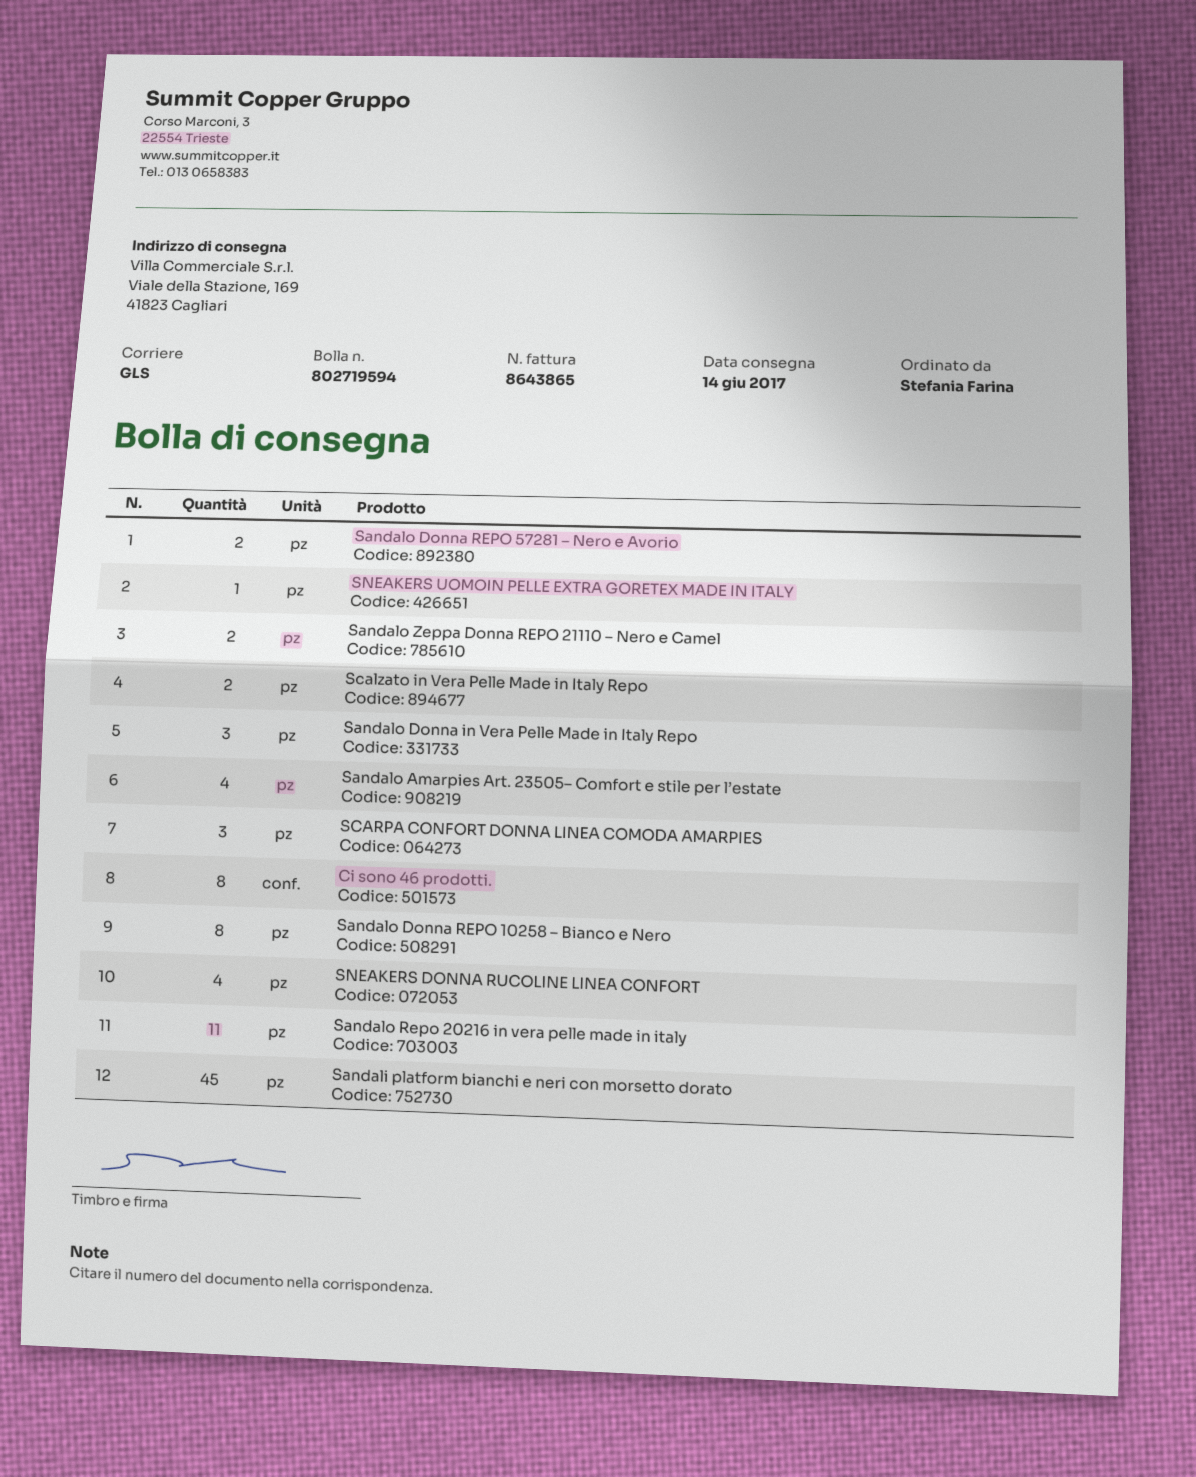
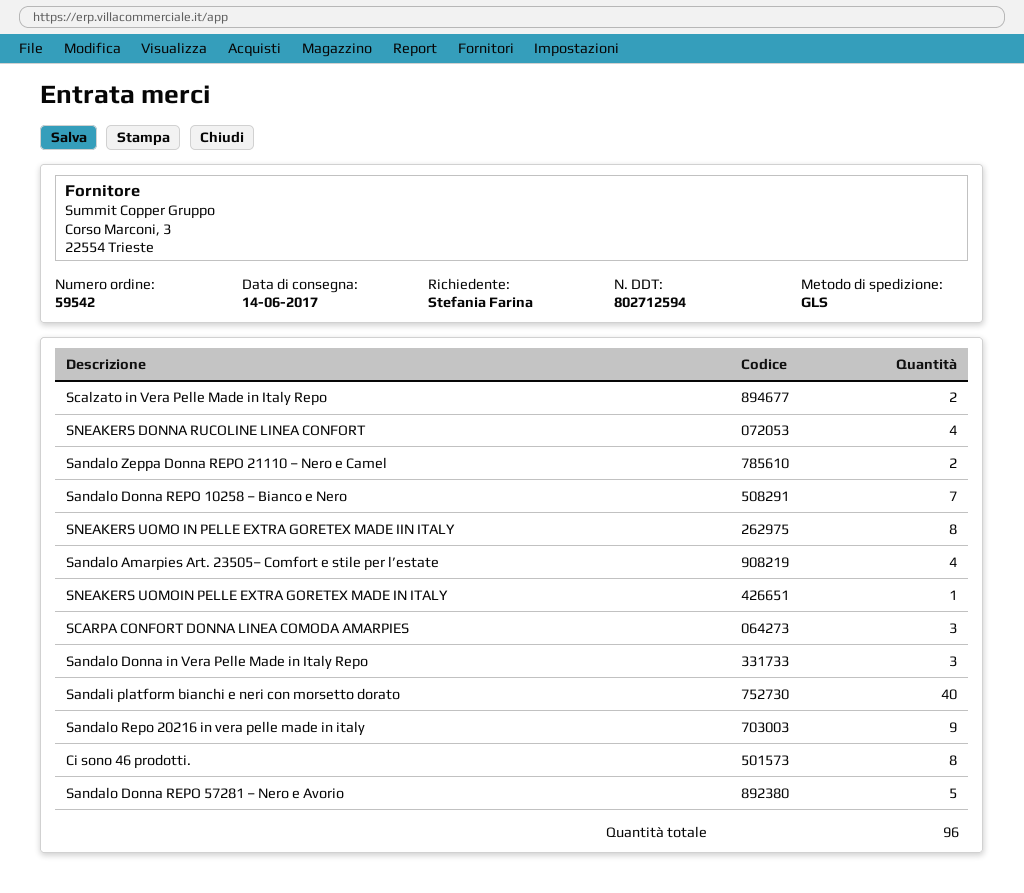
delivery note number: 802719594 -> 802712594
Sandalo Donna REPO 57281 – Nero e Avorio: 2 -> 5
Sandalo Donna REPO 10258 – Bianco e Nero: 8 -> 7
Sandalo Repo 20216 in vera pelle made in italy: 11 -> 9
Sandali platform bianchi e neri con morsetto dorato: 45 -> 40
SNEAKERS UOMO IN PELLE EXTRA GORETEX MADE IIN ITALY: none -> 8

